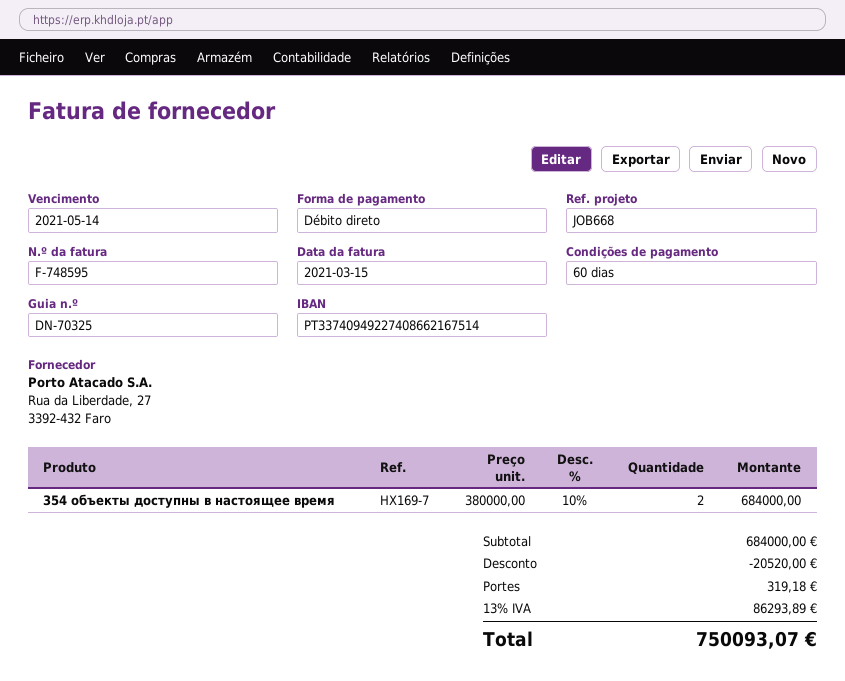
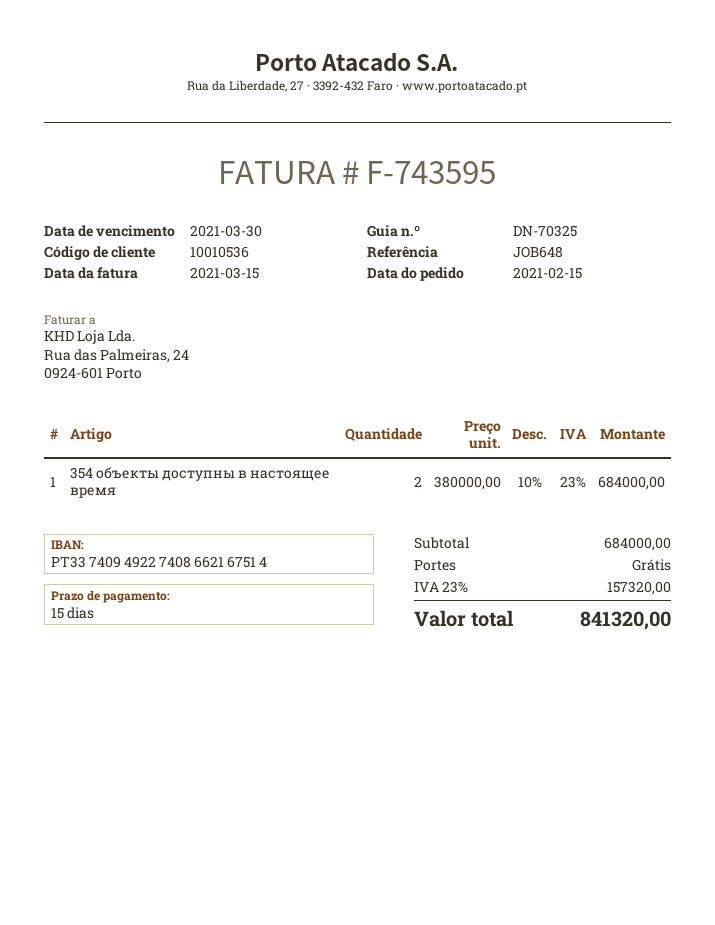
invoice number: F-748595 -> F-743595
payment terms: 60 days -> 15 days
due date: 2021-05-14 -> 2021-03-30
reference: JOB668 -> JOB648
discount: 20520.00 -> none
shipping: 319.18 -> 0.00
tax: 13% = 86293.89 -> 23% = 157320.00
total: 750093.07 -> 841320.00

